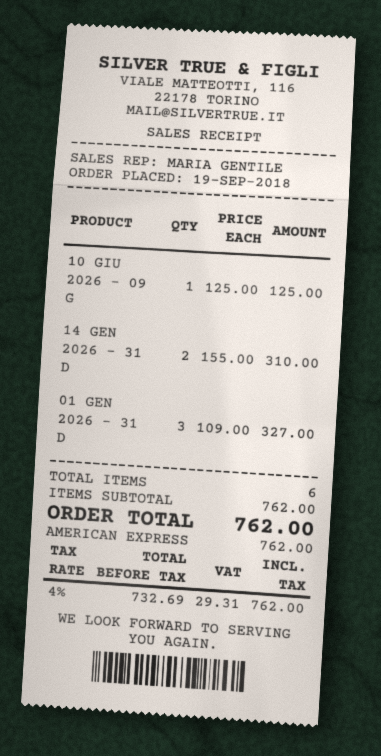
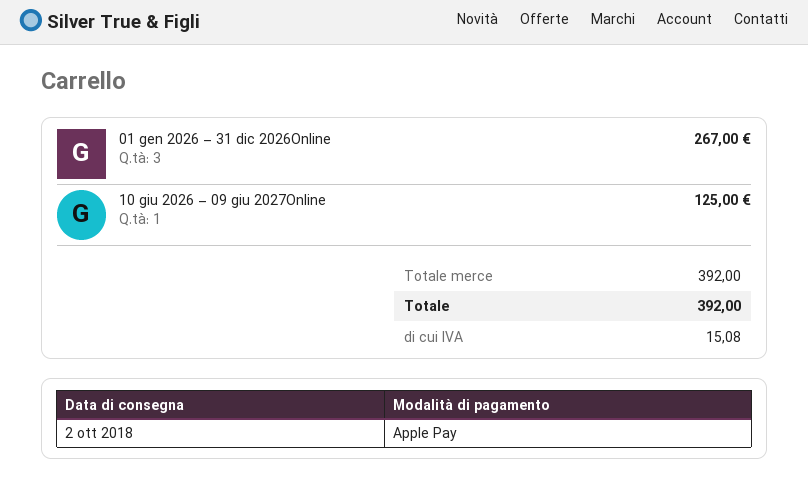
payment method: American Express -> Apple Pay
14 GEN 2026 – 31 D: 2 for 310.00 -> none
01 GEN 2026 – 31 D: 3 for 327.00 -> 3 for 267.00
subtotal: 762.00 -> 392.00
tax: 29.31 -> 15.08
total: 762.00 -> 392.00

